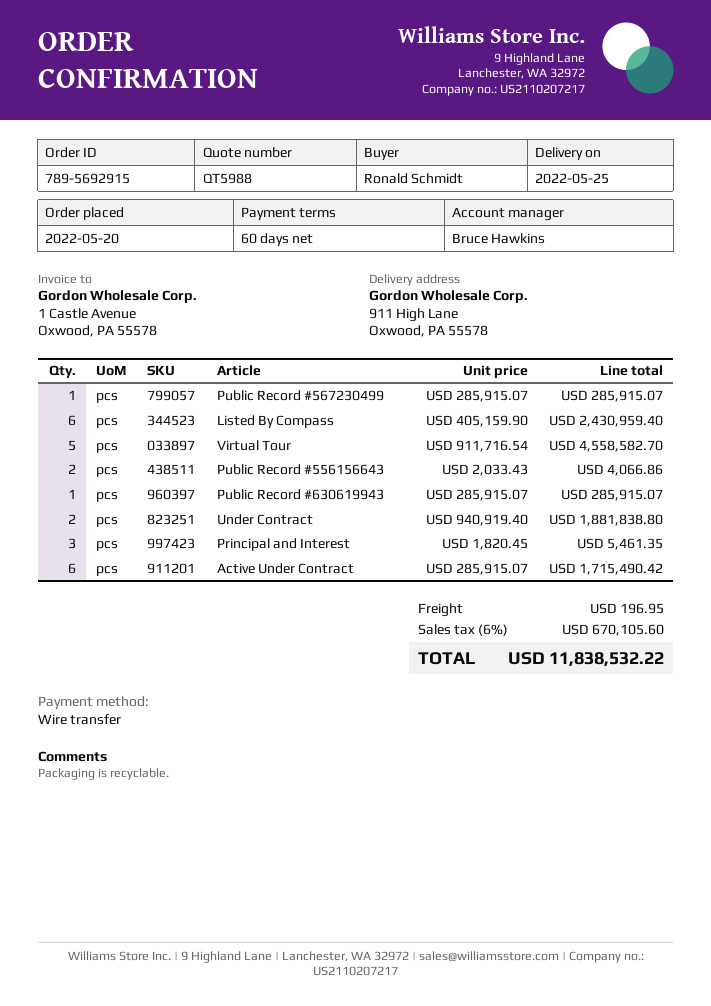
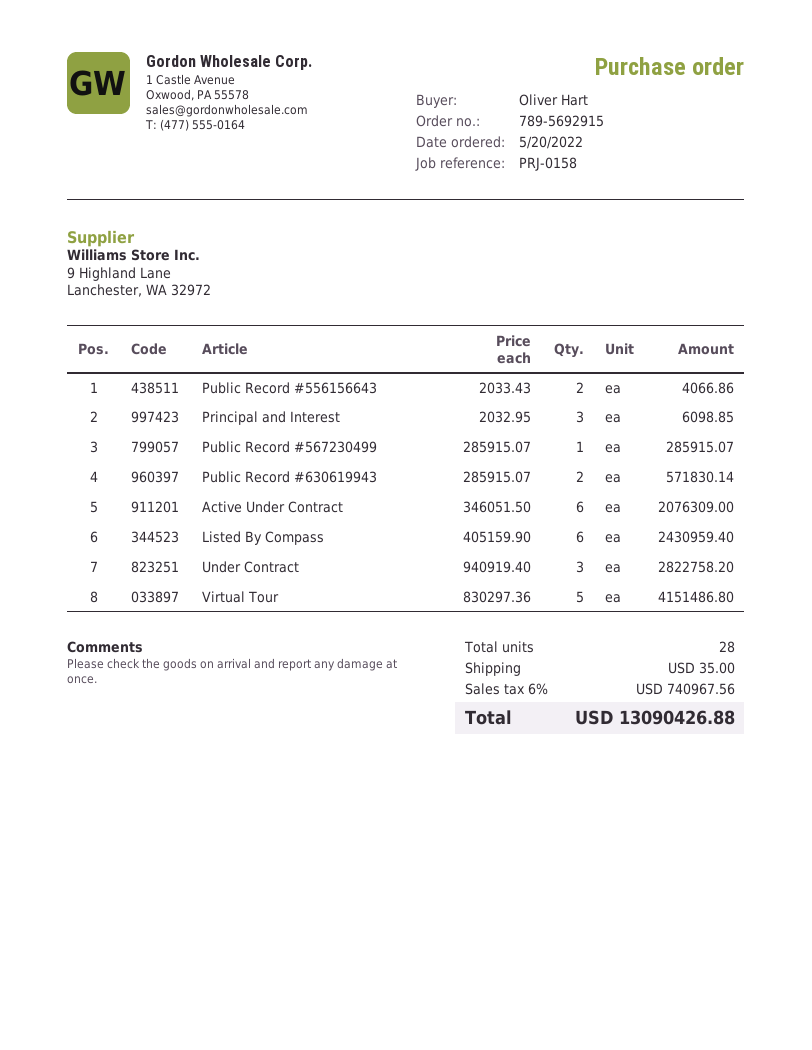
ordered by: Ronald Schmidt -> Oliver Hart
Virtual Tour: 5 x 911716.54 = 4558582.70 -> 5 x 830297.36 = 4151486.80
Public Record #630619943: 1 x 285915.07 = 285915.07 -> 2 x 285915.07 = 571830.14
Under Contract: 2 x 940919.40 = 1881838.80 -> 3 x 940919.40 = 2822758.20
Principal and Interest: 3 x 1820.45 = 5461.35 -> 3 x 2032.95 = 6098.85
Active Under Contract: 6 x 285915.07 = 1715490.42 -> 6 x 346051.50 = 2076309.00
shipping: 196.95 -> 35.00
tax: 6% = 670105.60 -> 6% = 740967.56
total: 11838532.22 -> 13090426.88

